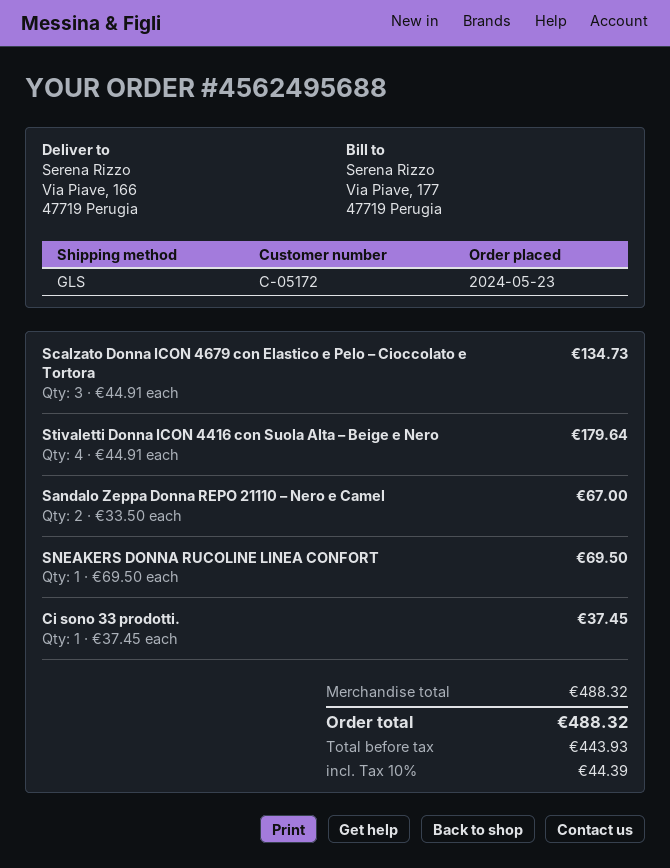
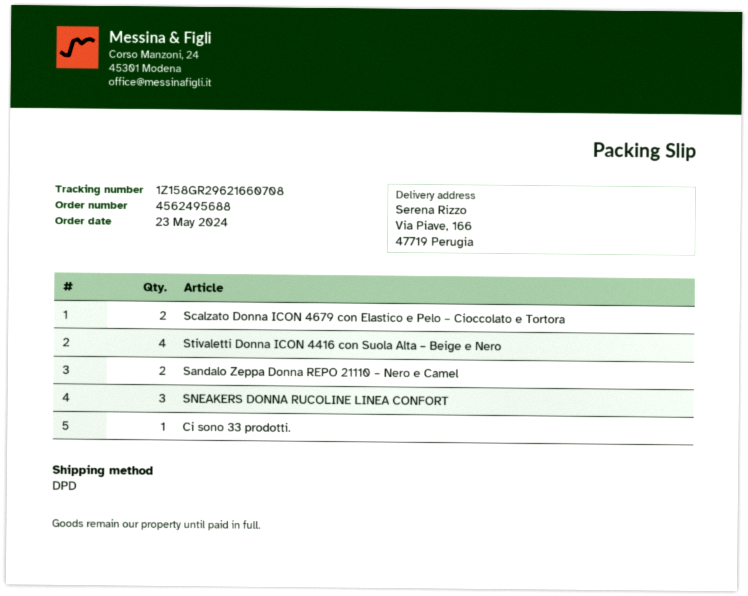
shipping method: GLS -> DPD
Scalzato Donna ICON 4679 con Elastico e Pelo – Cioccolato e Tortora: 3 -> 2
SNEAKERS DONNA RUCOLINE LINEA CONFORT: 1 -> 3

